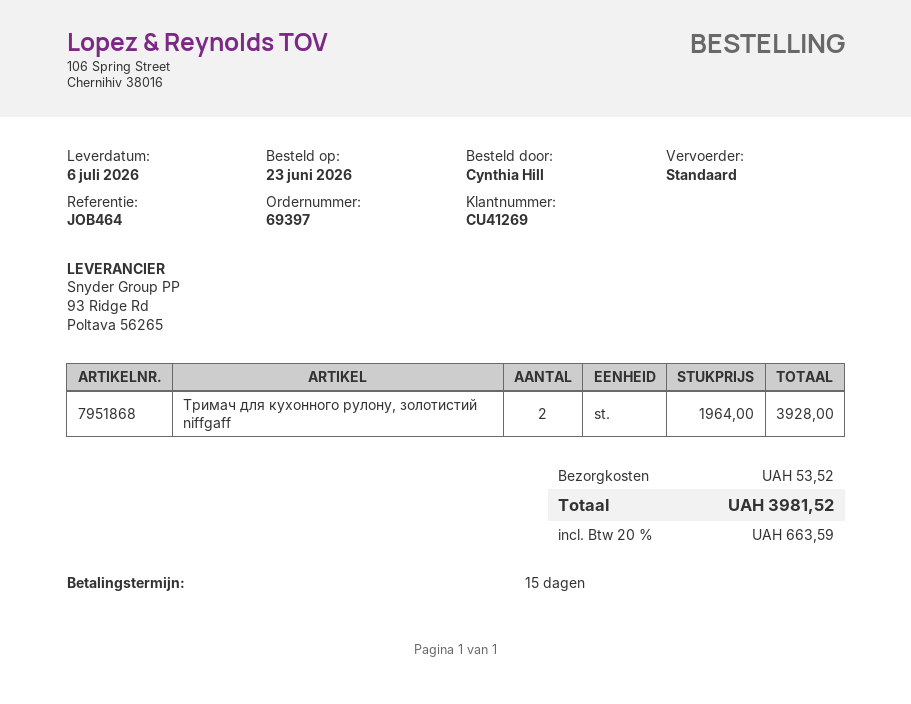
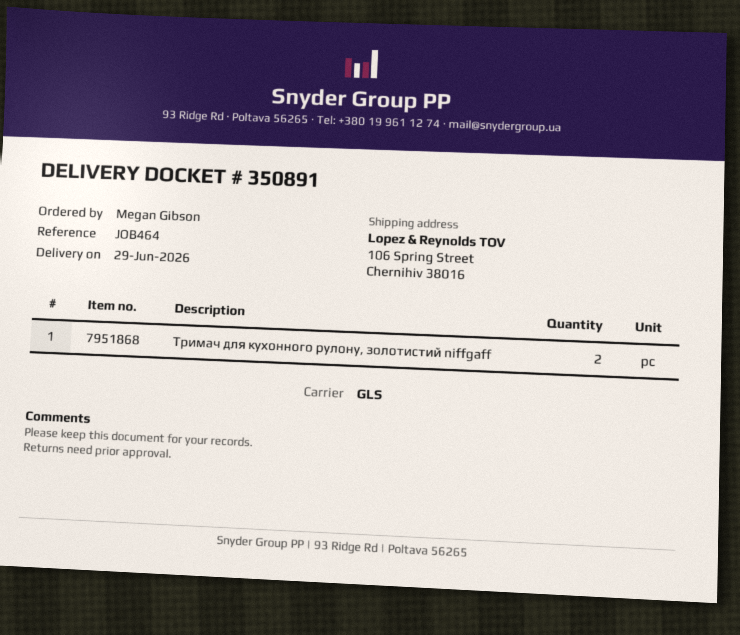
delivery date: 2026-07-06 -> 2026-06-29
ordered by: Cynthia Hill -> Megan Gibson
shipping method: standard -> GLS

